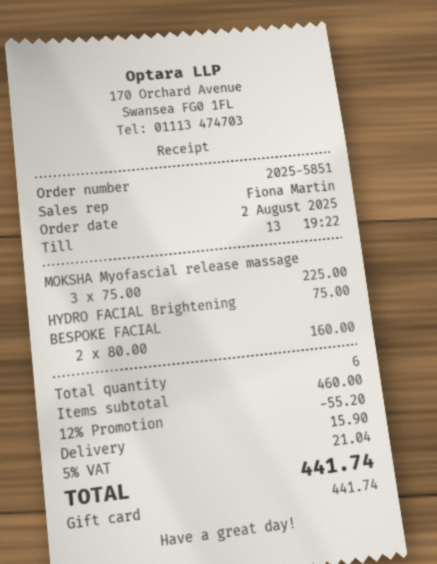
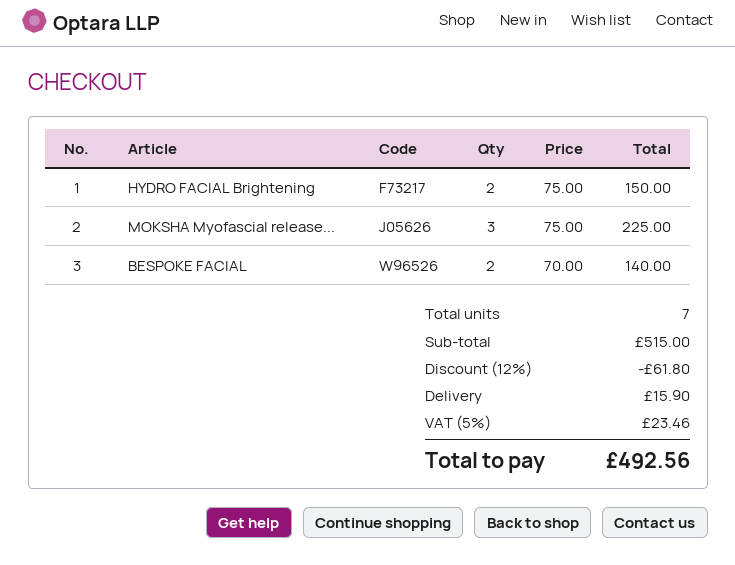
HYDRO FACIAL Brightening: 1 x 75.00 = 75.00 -> 2 x 75.00 = 150.00
BESPOKE FACIAL: 2 x 80.00 = 160.00 -> 2 x 70.00 = 140.00
total quantity: 6 -> 7
subtotal: 460.00 -> 515.00
discount: 12% = 55.20 -> 12% = 61.80
tax: 5% = 21.04 -> 5% = 23.46
total: 441.74 -> 492.56

